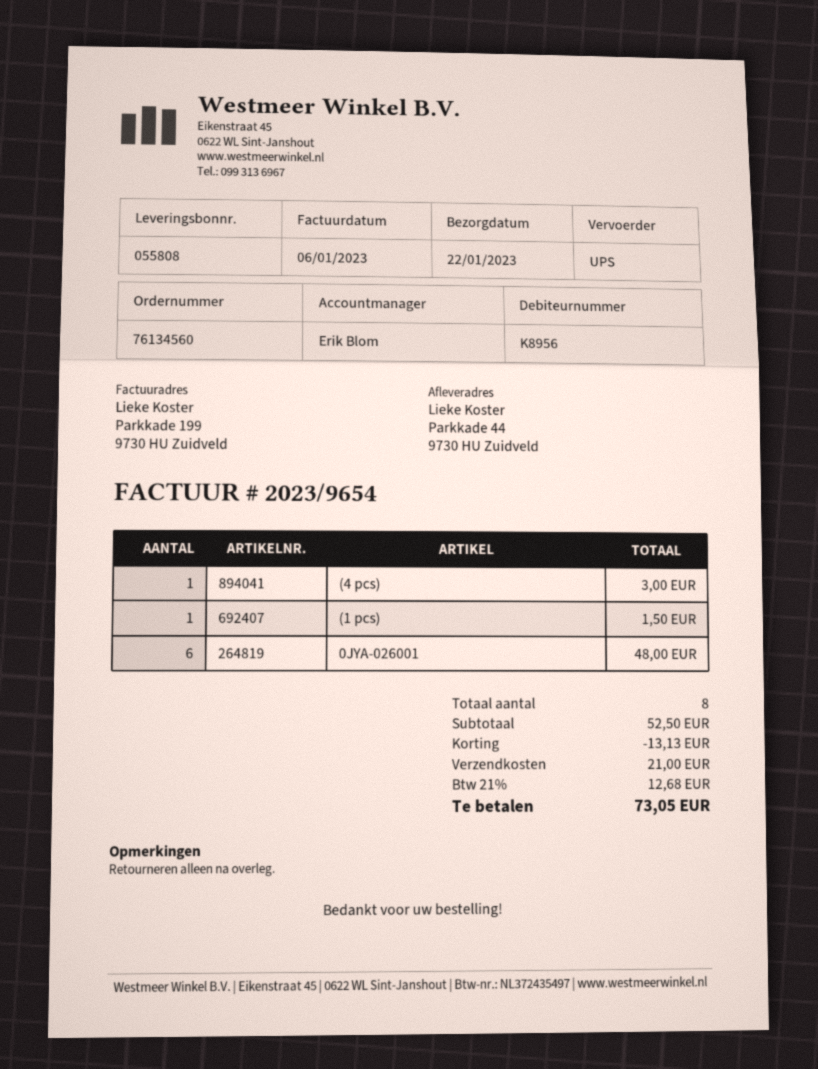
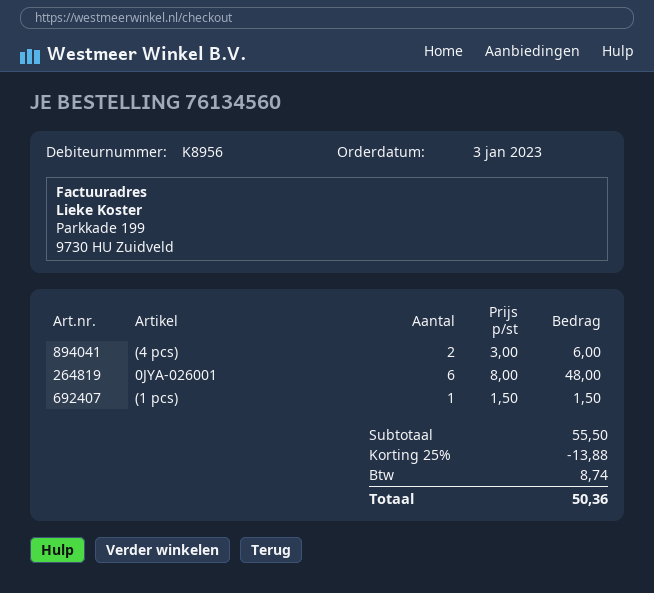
(4 pcs): 1 for 3.00 -> 2 for 6.00
subtotal: 52.50 -> 55.50
discount: 13.13 -> 13.88
shipping: 21.00 -> none
tax: 12.68 -> 8.74
total: 73.05 -> 50.36

